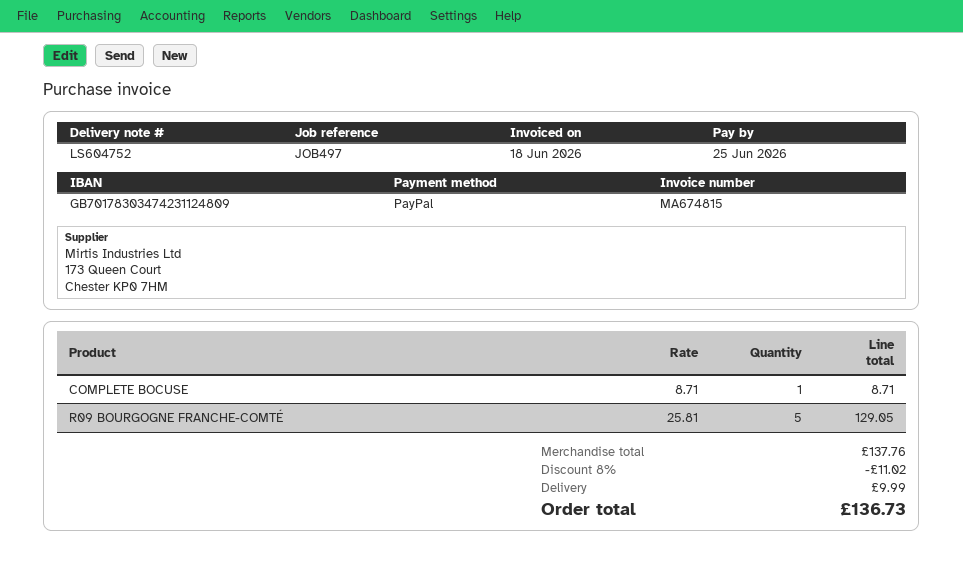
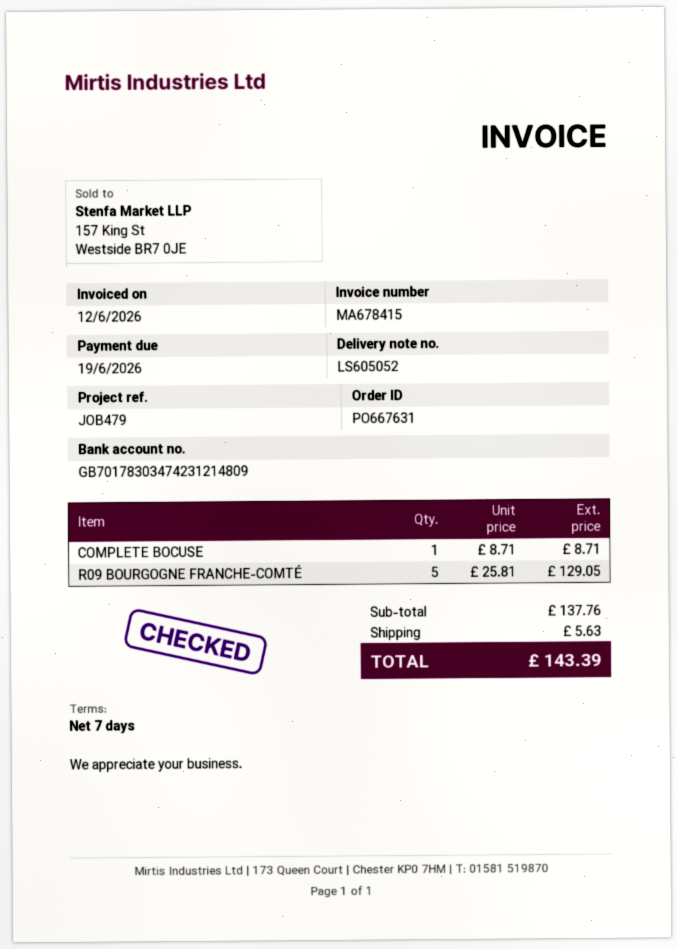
delivery note number: LS604752 -> LS605052
invoice number: MA674815 -> MA678415
invoice date: 2026-06-18 -> 2026-06-12
due date: 2026-06-25 -> 2026-06-19
reference: JOB497 -> JOB479
bank account: GB70178303474231124809 -> GB70178303474231214809
discount: 8% = 11.02 -> none
shipping: 9.99 -> 5.63
total: 136.73 -> 143.39

